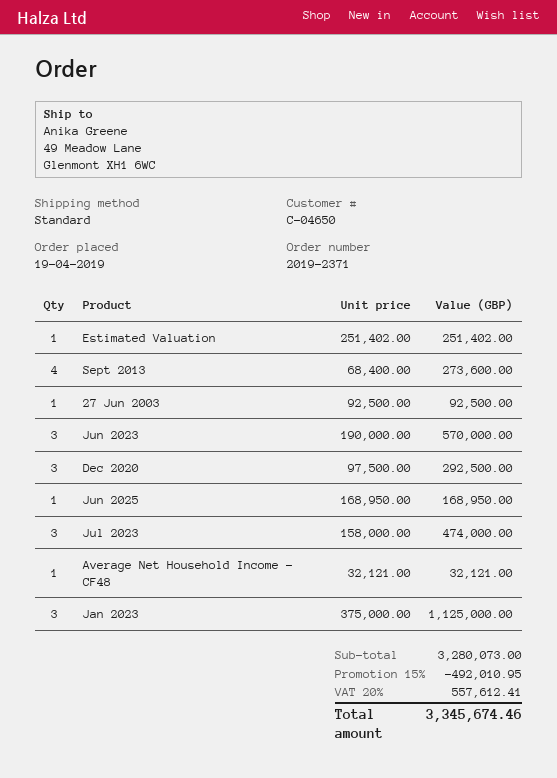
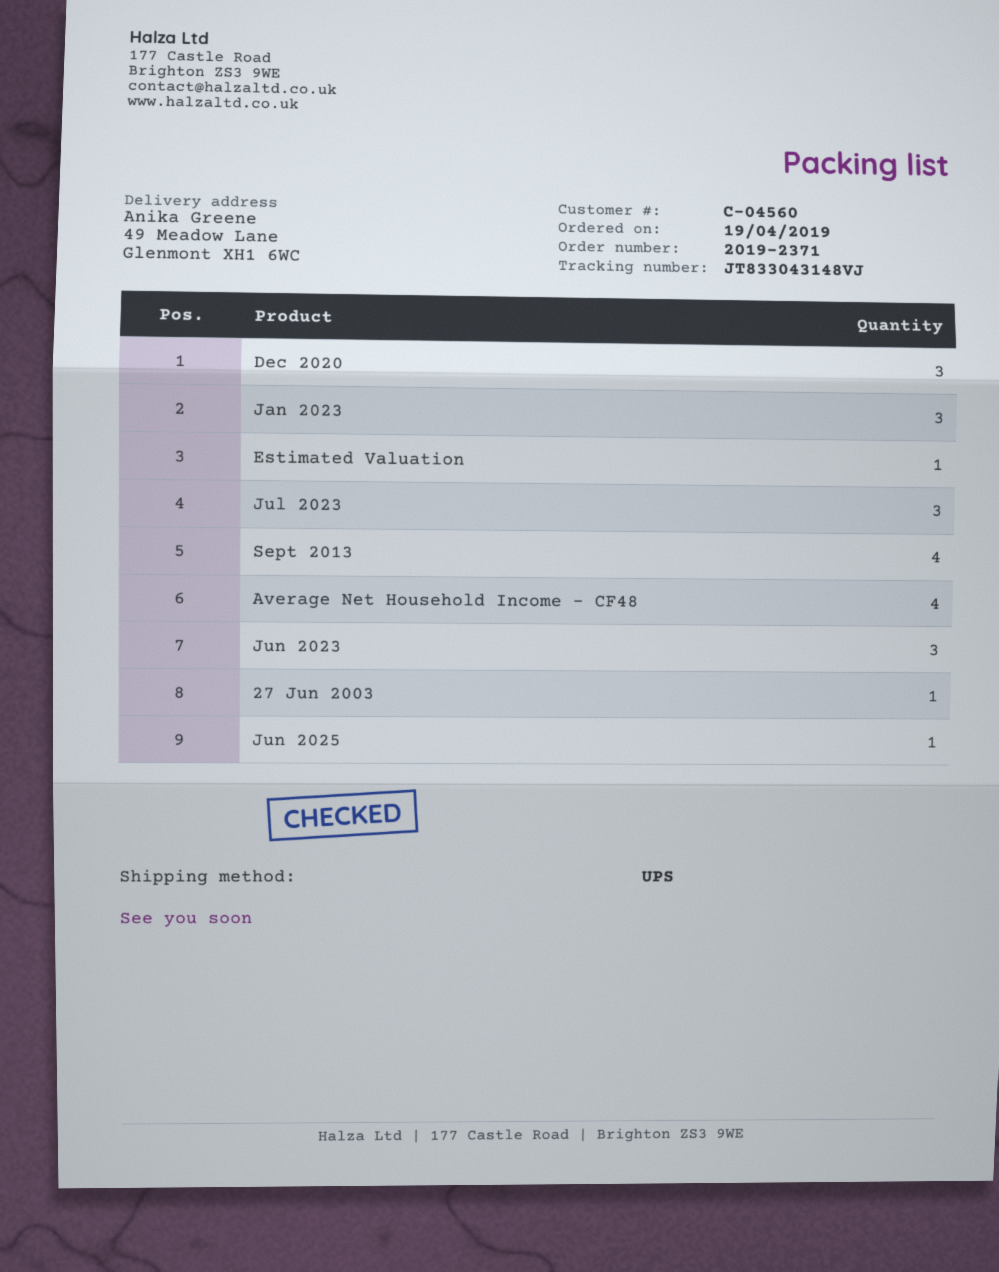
customer number: C-04650 -> C-04560
shipping method: standard -> UPS
Average Net Household Income - CF48: 1 -> 4

